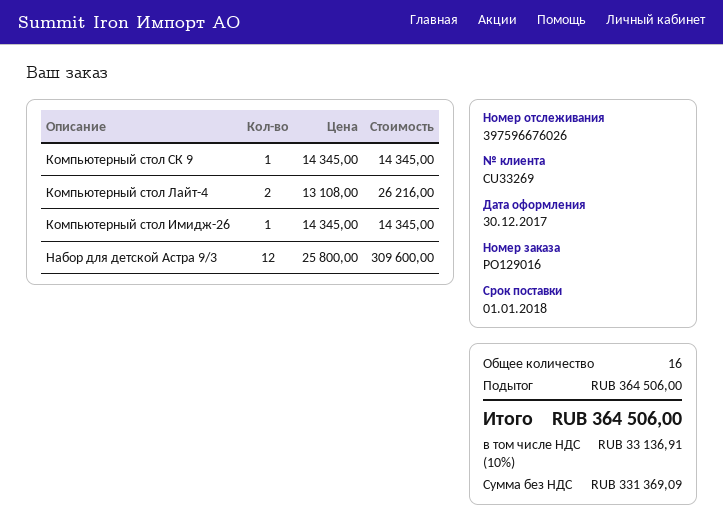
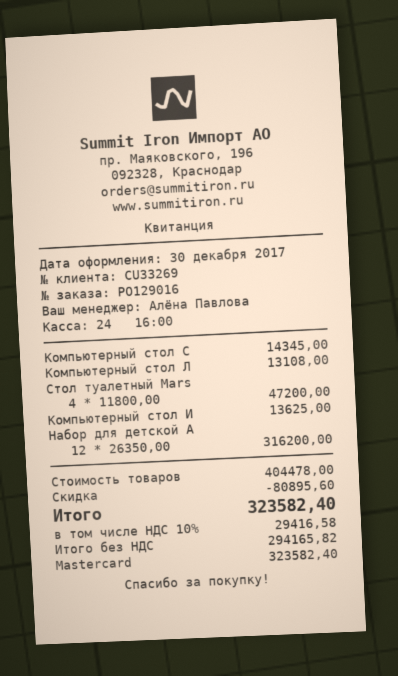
Компьютерный стол Лайт-4: 2 x 13108.00 = 26216.00 -> 1 x 13108.00 = 13108.00
Компьютерный стол Имидж-26: 1 x 14345.00 = 14345.00 -> 1 x 13625.00 = 13625.00
Набор для детской Астра 9/3: 12 x 25800.00 = 309600.00 -> 12 x 26350.00 = 316200.00
Стол туалетный Mars: none -> 4 x 11800.00 = 47200.00
subtotal: 364506.00 -> 404478.00
discount: none -> 80895.60
net: 331369.09 -> 294165.82
tax: 10% = 33136.91 -> 10% = 29416.58
total: 364506.00 -> 323582.40

